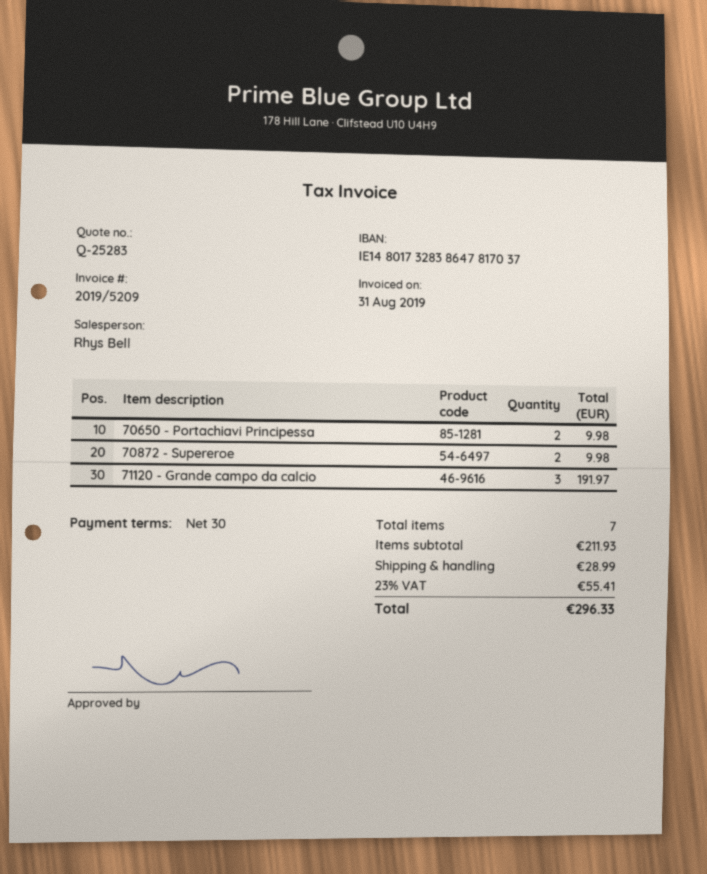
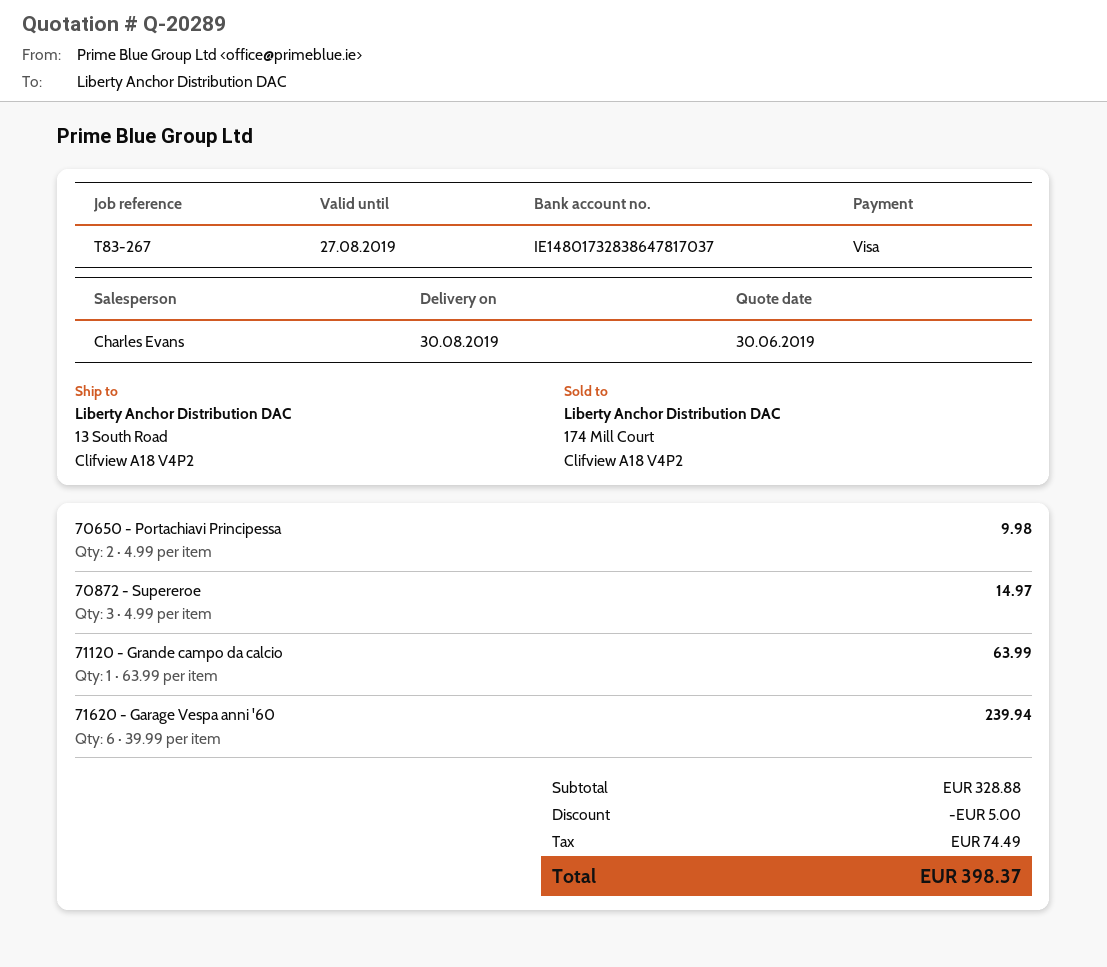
quote number: Q-25283 -> Q-20289
sales rep: Rhys Bell -> Charles Evans
70872 - Supereroe: 2 for 9.98 -> 3 for 14.97
71120 - Grande campo da calcio: 3 for 191.97 -> 1 for 63.99
71620 - Garage Vespa anni '60: none -> 6 for 239.94
subtotal: 211.93 -> 328.88
discount: none -> 5.00
shipping: 28.99 -> none
tax: 55.41 -> 74.49
total: 296.33 -> 398.37

